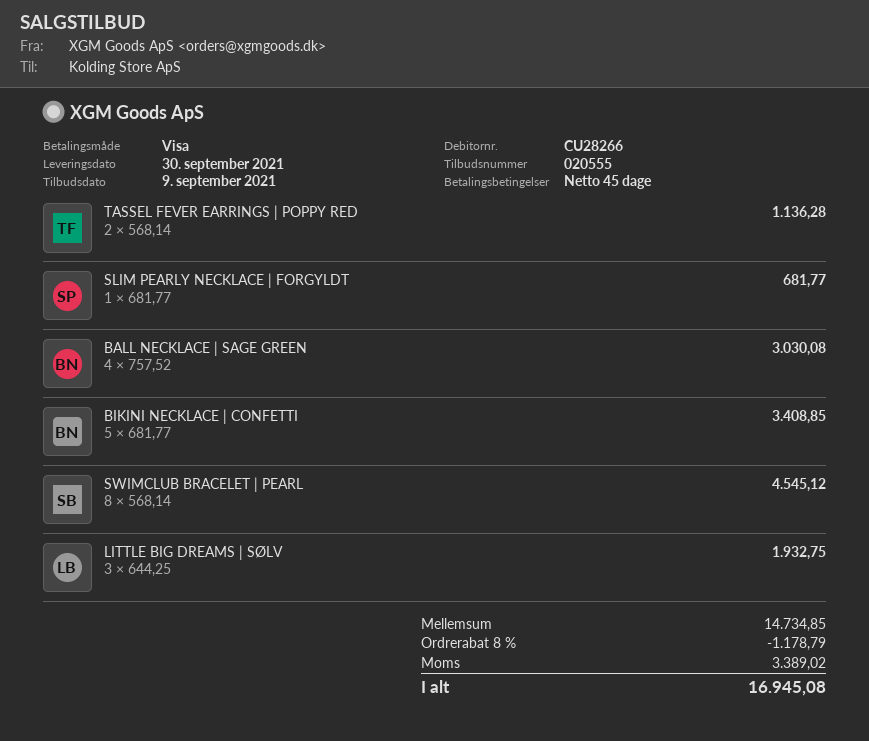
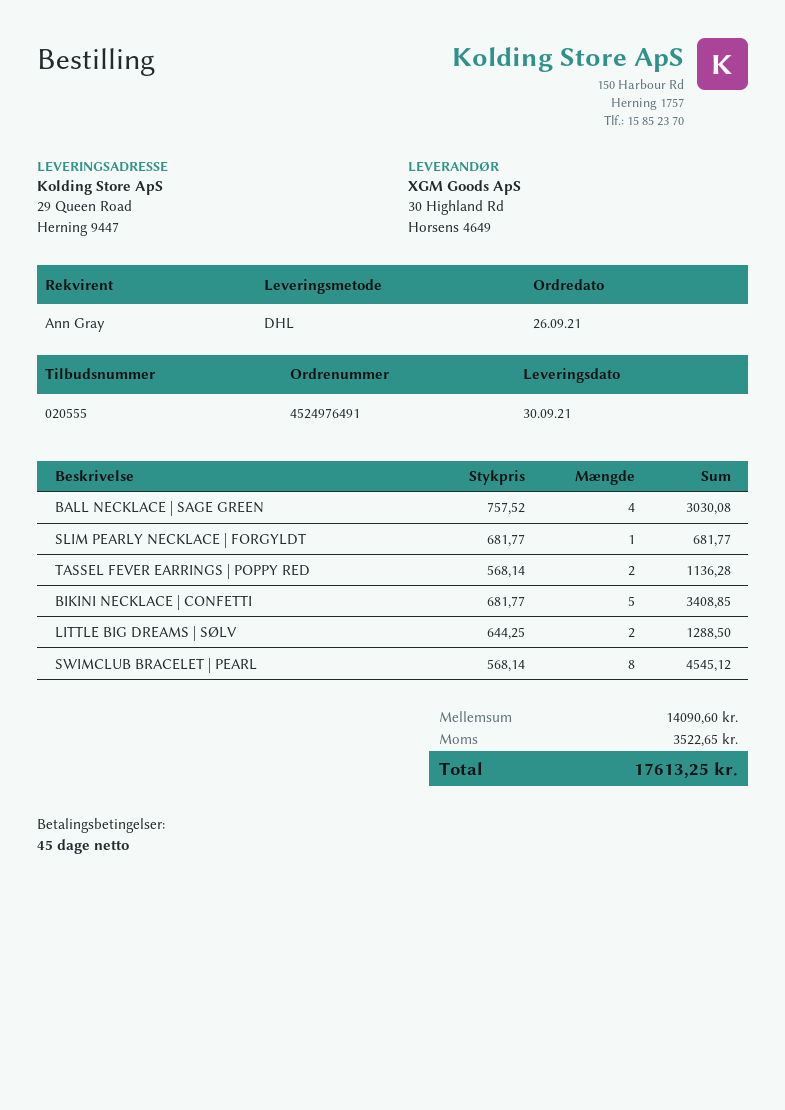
LITTLE BIG DREAMS | SØLV: 3 x 644.25 = 1932.75 -> 2 x 644.25 = 1288.50
subtotal: 14734.85 -> 14090.60
discount: 8% = 1178.79 -> none
tax: 3389.02 -> 3522.65
total: 16945.08 -> 17613.25

